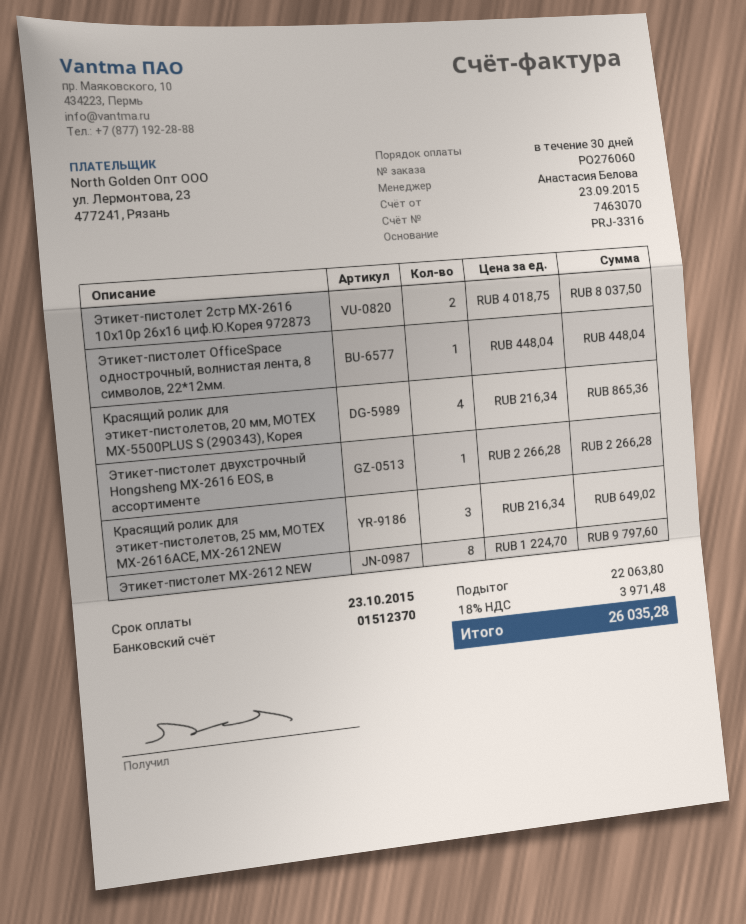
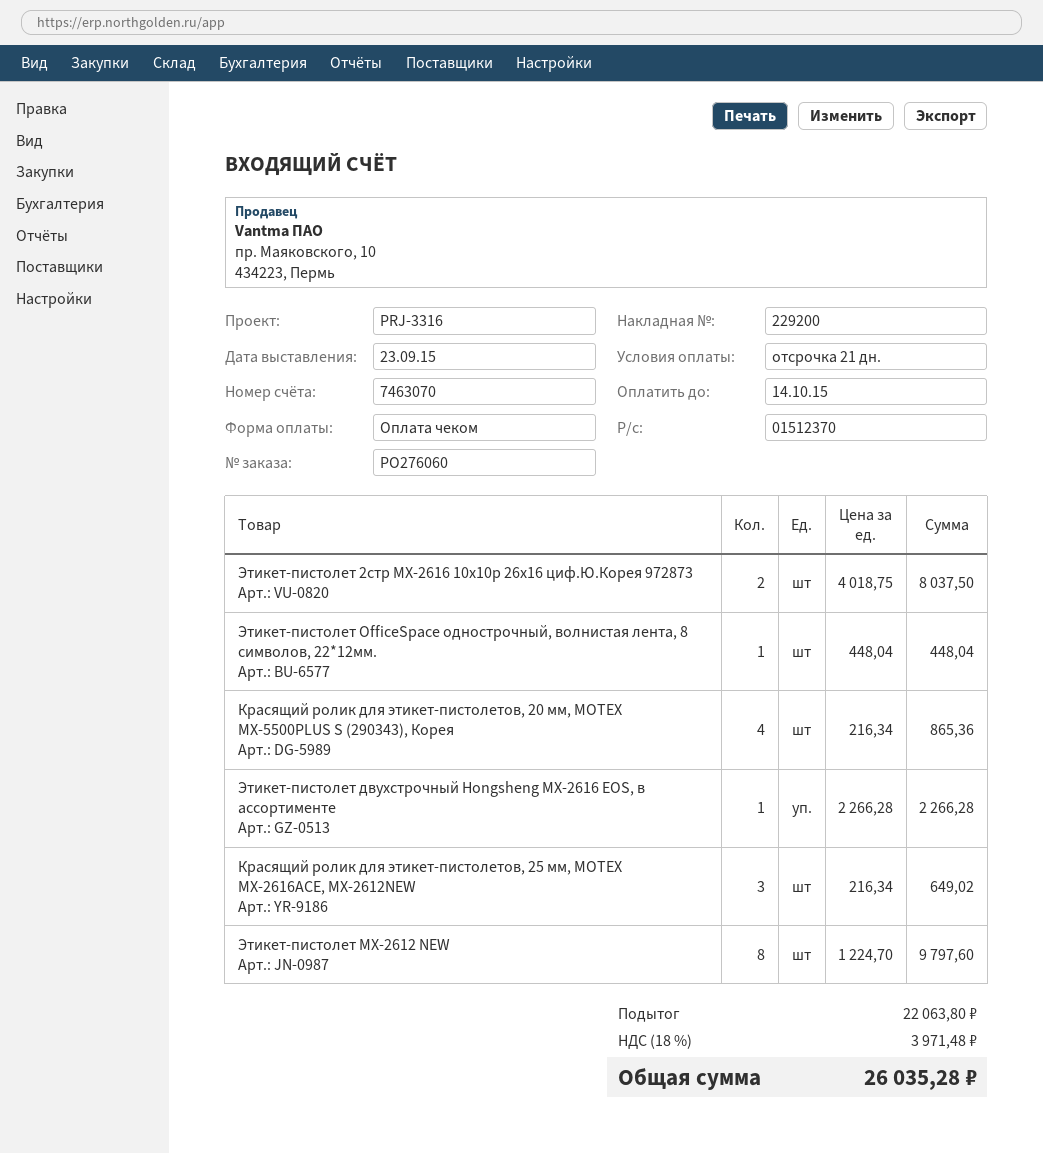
payment terms: 30 days -> 21 days
due date: 2015-10-23 -> 2015-10-14

